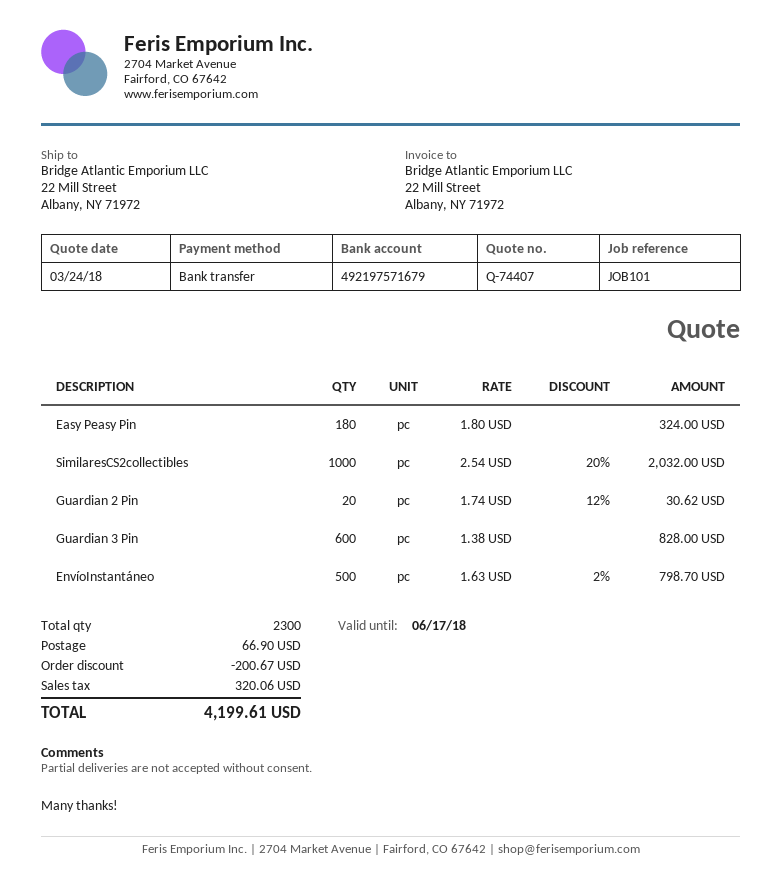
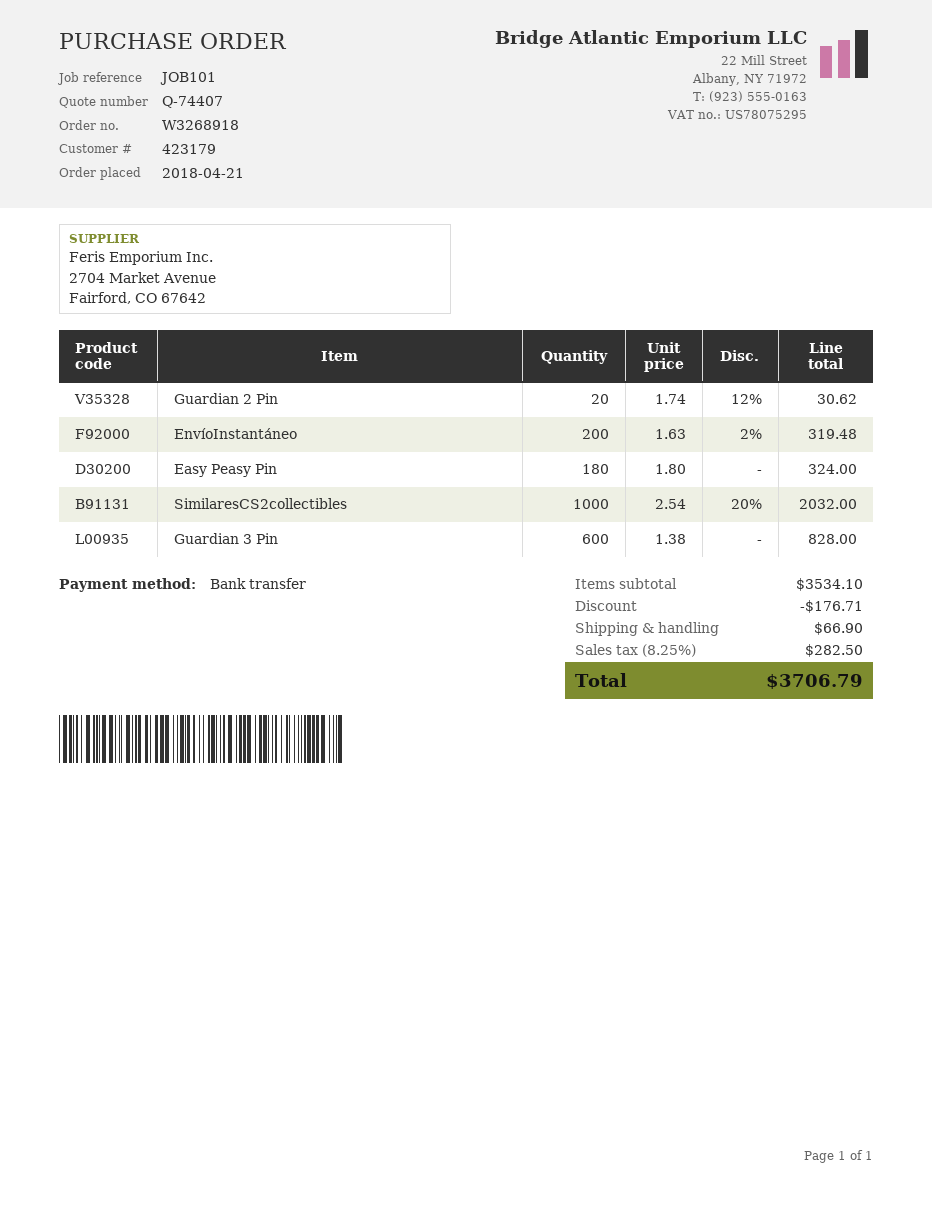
EnvíoInstantáneo: 500 x 1.63 - 2% = 798.70 -> 200 x 1.63 - 2% = 319.48
discount: 200.67 -> 176.71
tax: 320.06 -> 282.50
total: 4199.61 -> 3706.79

